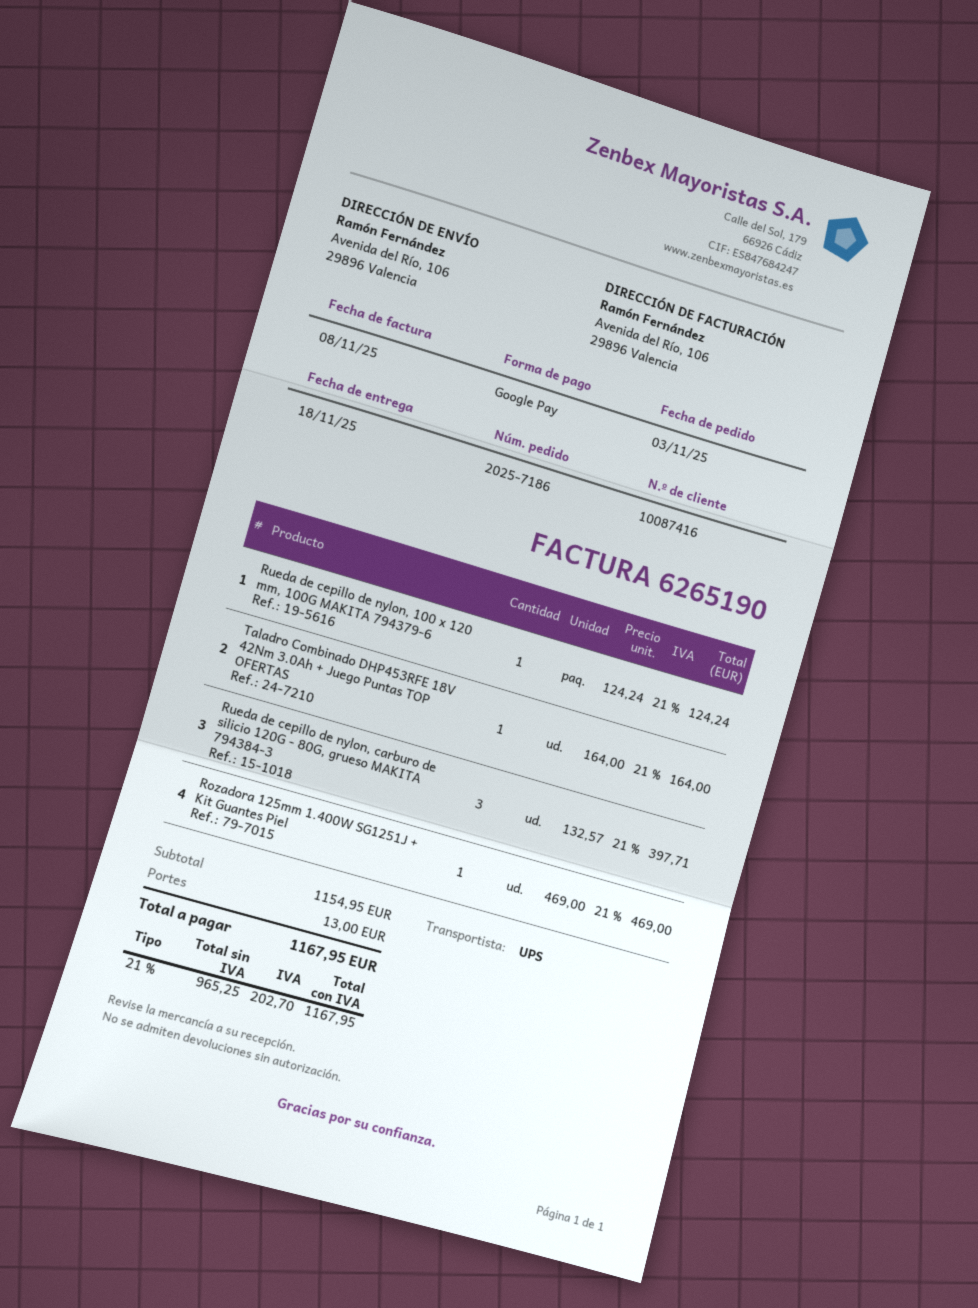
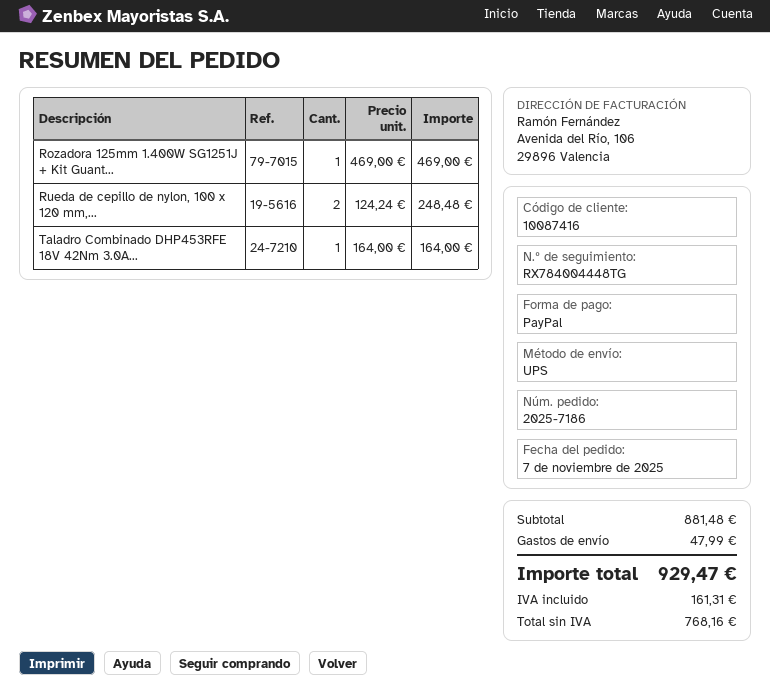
order date: 2025-11-03 -> 2025-11-07
payment method: Google Pay -> PayPal
Rueda de cepillo de nylon, 100 x 120 mm, 100G MAKITA 794379-6: 1 x 124.24 = 124.24 -> 2 x 124.24 = 248.48
Rueda de cepillo de nylon, carburo de silicio 120G - 80G, grueso MAKITA 794384-3: 3 x 132.57 = 397.71 -> none
subtotal: 1154.95 -> 881.48
shipping: 13.00 -> 47.99
net: 965.25 -> 768.16
tax: 202.70 -> 161.31
total: 1167.95 -> 929.47

